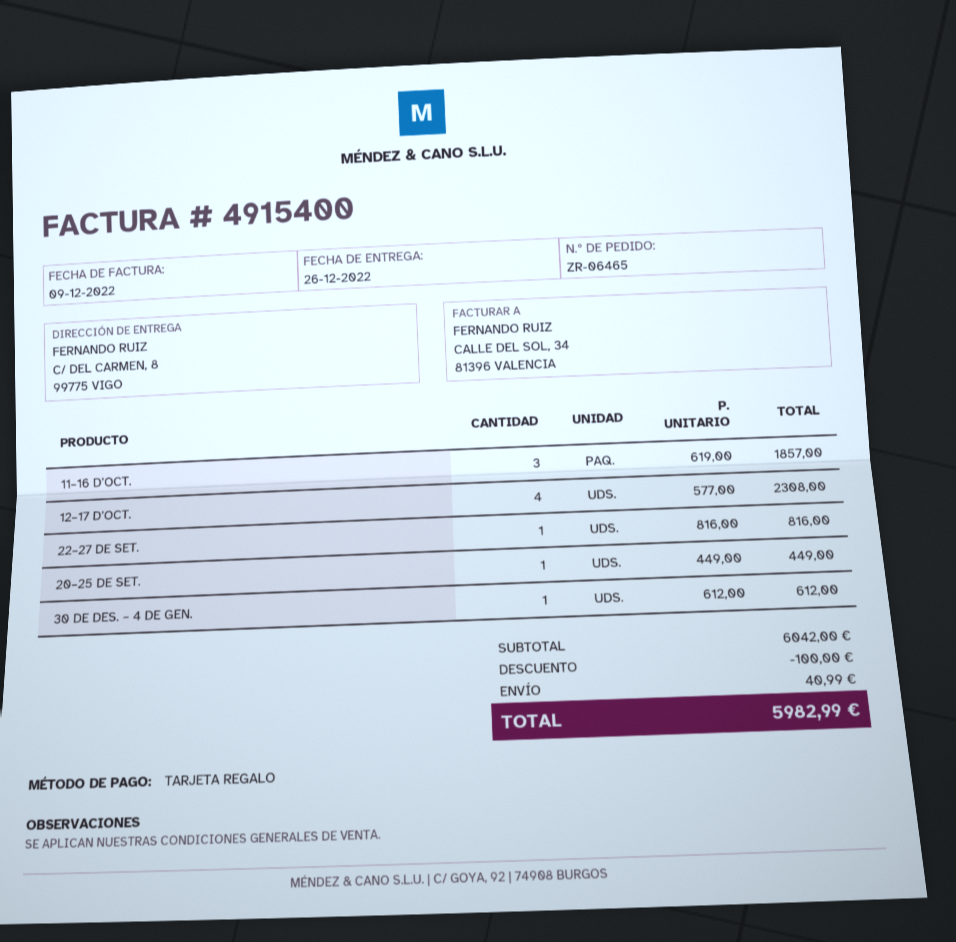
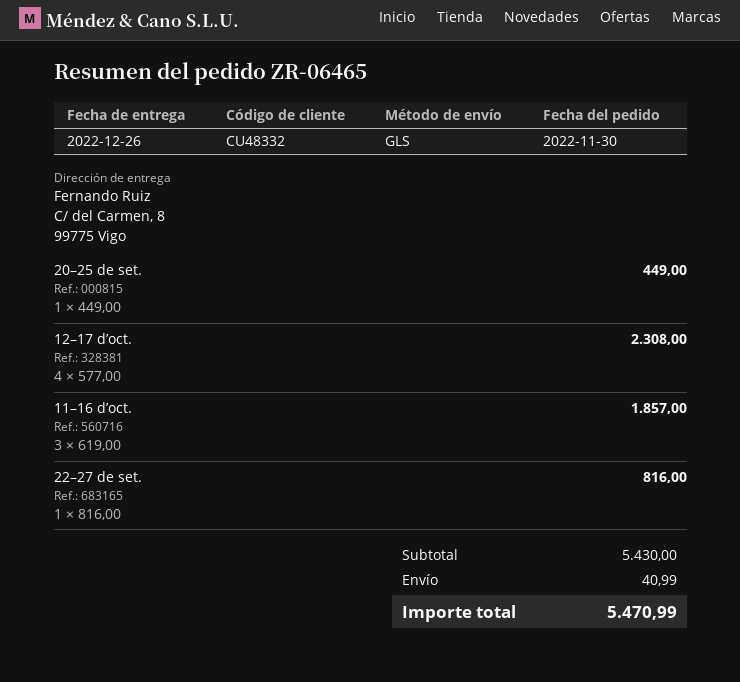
30 DE DES. – 4 DE GEN.: 1 x 612.00 = 612.00 -> none
subtotal: 6042.00 -> 5430.00
discount: 100.00 -> none
total: 5982.99 -> 5470.99

